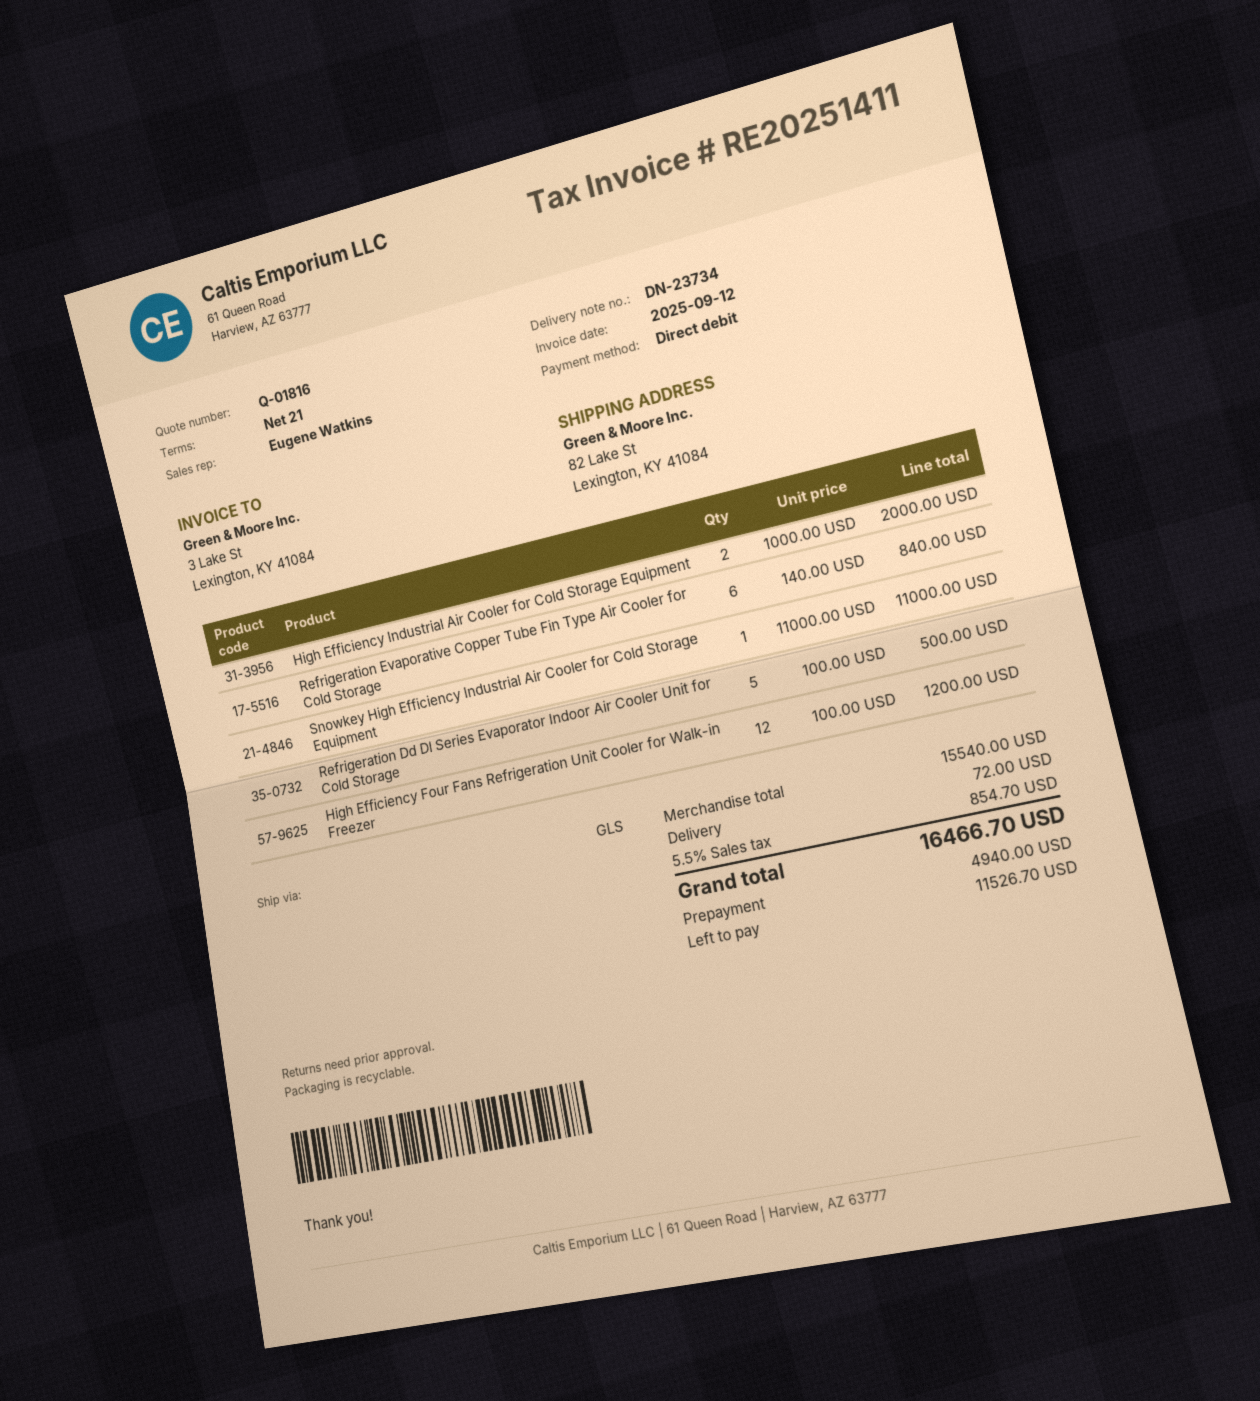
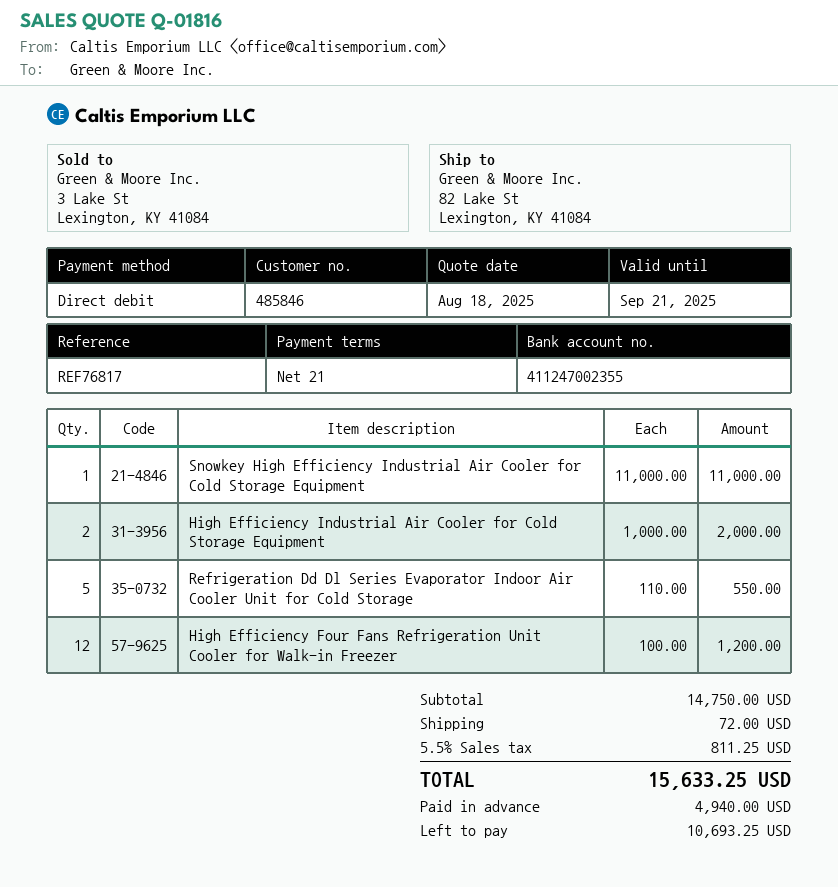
Refrigeration Evaporative Copper Tube Fin Type Air Cooler for Cold Storage: 6 x 140.00 = 840.00 -> none
Refrigeration Dd Dl Series Evaporator Indoor Air Cooler Unit for Cold Storage: 5 x 100.00 = 500.00 -> 5 x 110.00 = 550.00
subtotal: 15540.00 -> 14750.00
tax: 5.5% = 854.70 -> 5.5% = 811.25
total: 16466.70 -> 15633.25
balance: 11526.70 -> 10693.25

